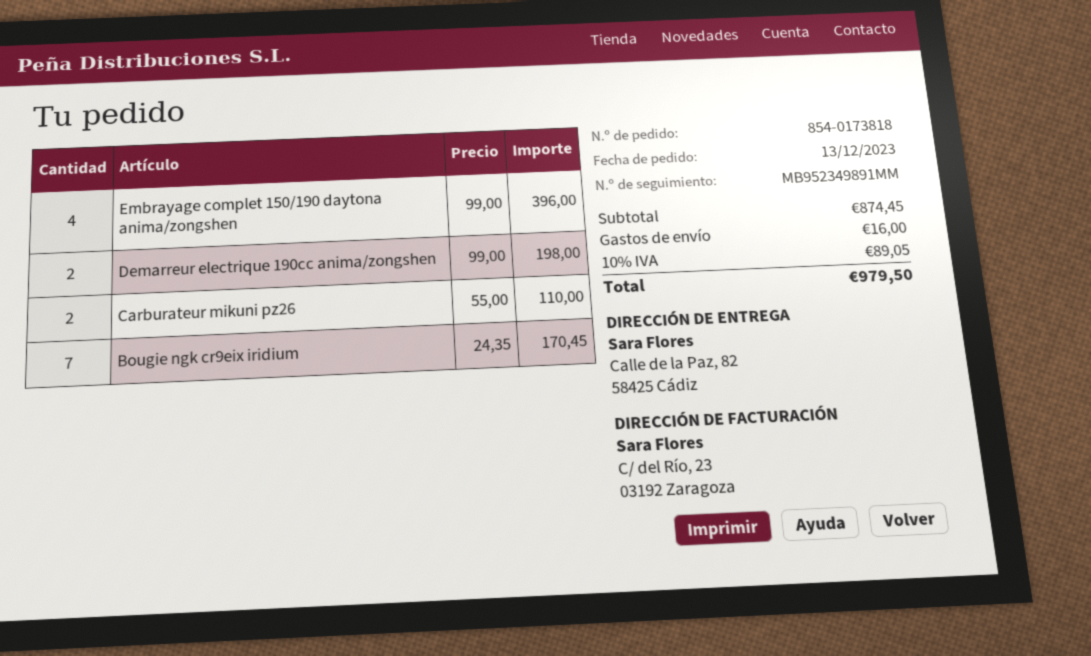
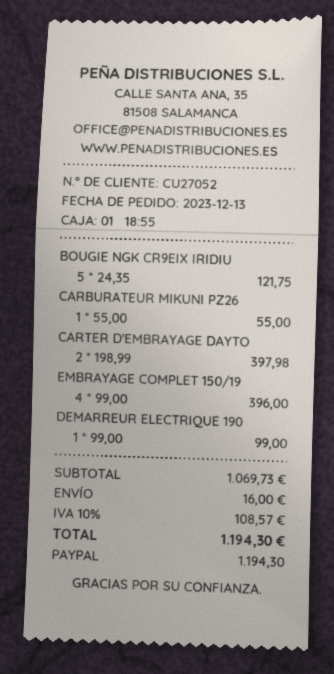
Demarreur electrique 190cc anima/zongshen: 2 x 99.00 = 198.00 -> 1 x 99.00 = 99.00
Carburateur mikuni pz26: 2 x 55.00 = 110.00 -> 1 x 55.00 = 55.00
Bougie ngk cr9eix iridium: 7 x 24.35 = 170.45 -> 5 x 24.35 = 121.75
CARTER D'EMBRAYAGE DAYTO: none -> 2 x 198.99 = 397.98
subtotal: 874.45 -> 1069.73
tax: 10% = 89.05 -> 10% = 108.57
total: 979.50 -> 1194.30

